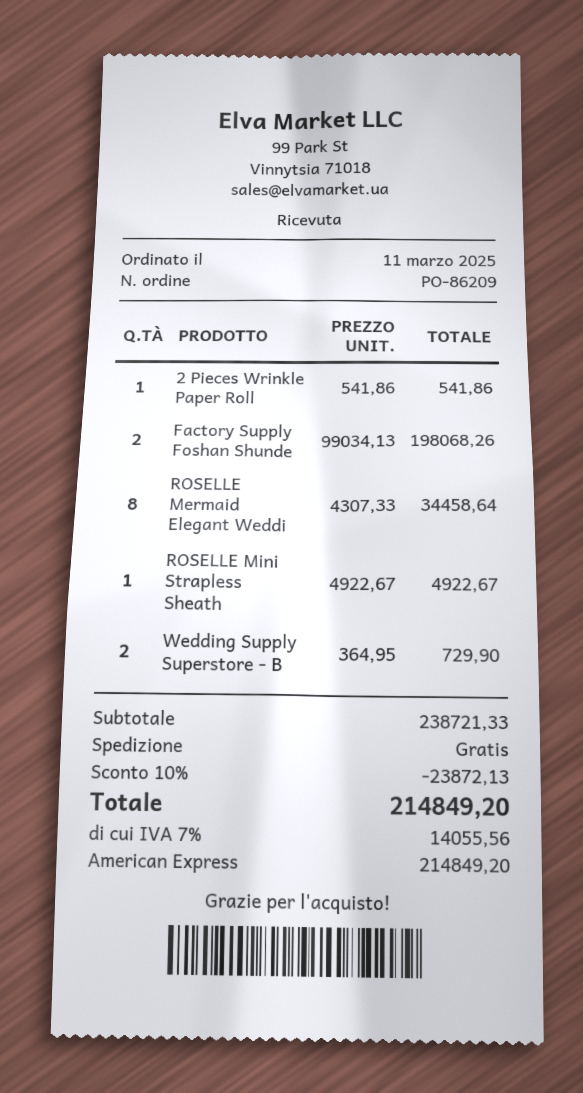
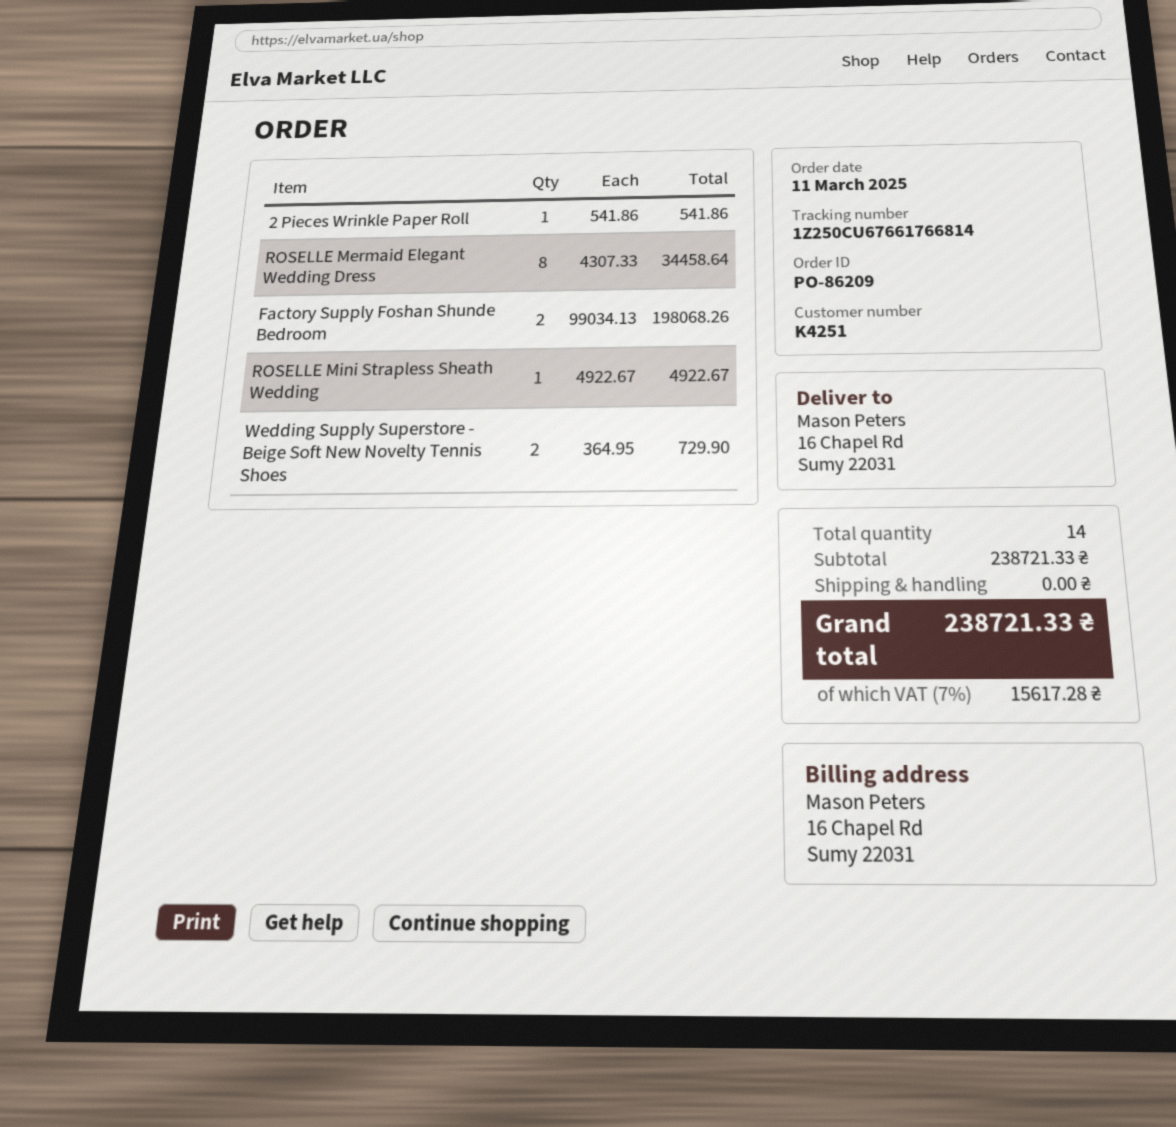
discount: 10% = 23872.13 -> none
tax: 7% = 14055.56 -> 7% = 15617.28
total: 214849.20 -> 238721.33

